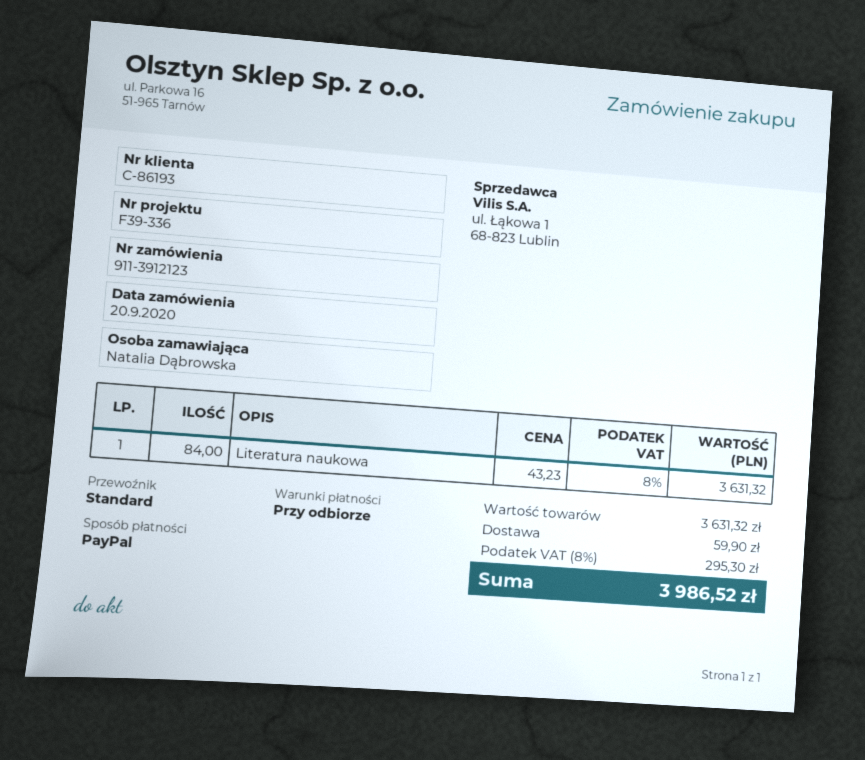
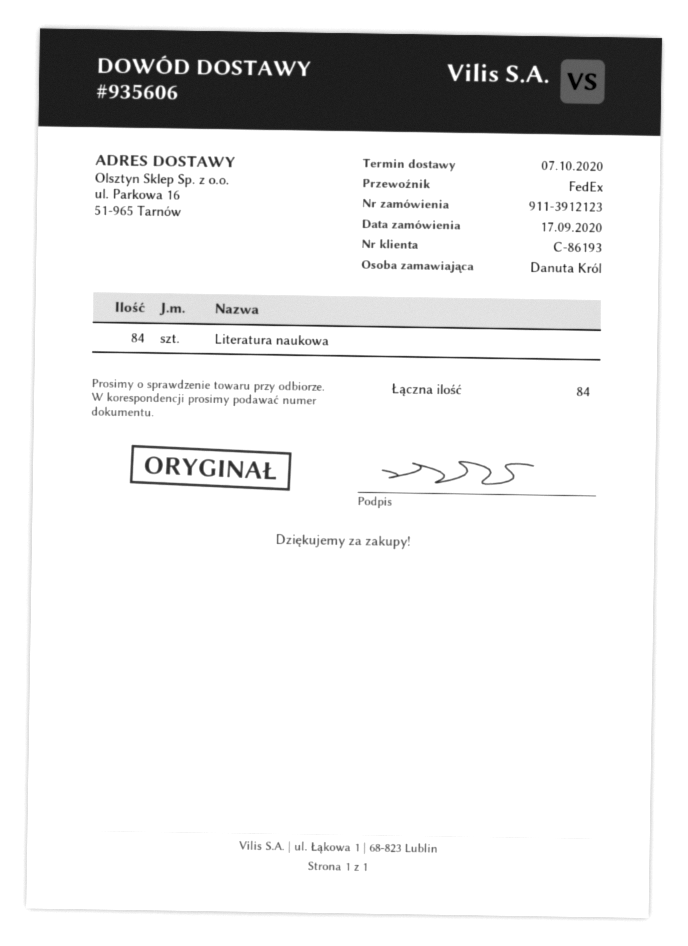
order date: 2020-09-20 -> 2020-09-17
ordered by: Natalia Dąbrowska -> Danuta Król
shipping method: standard -> FedEx

